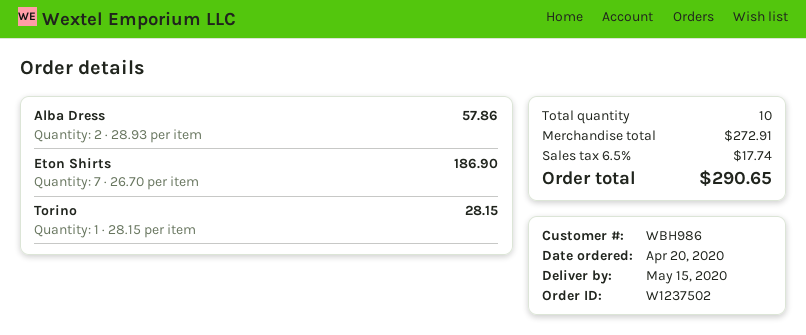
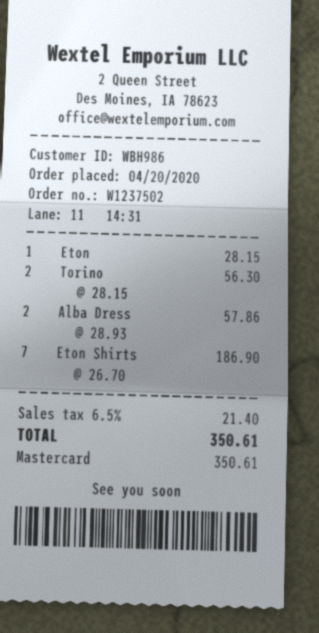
Torino: 1 x 28.15 = 28.15 -> 2 x 28.15 = 56.30
Eton: none -> 1 x 28.15 = 28.15
tax: 6.5% = 17.74 -> 6.5% = 21.40
total: 290.65 -> 350.61

